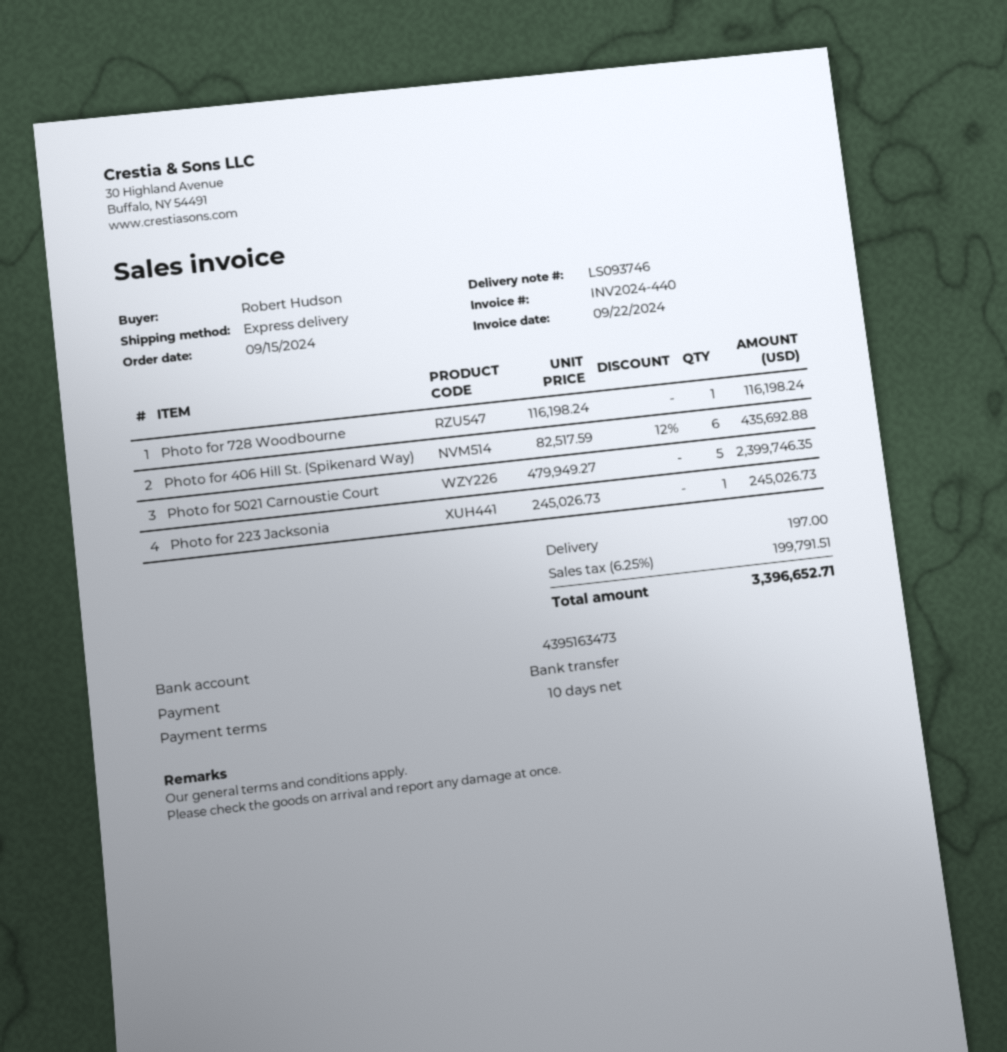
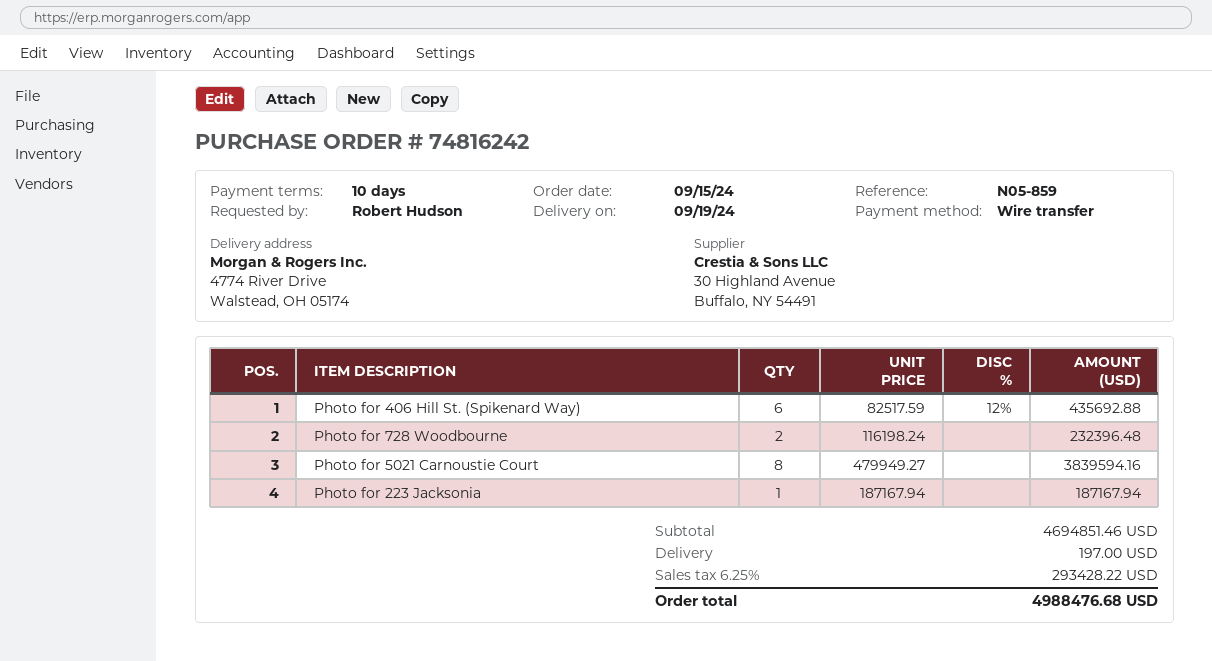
Photo for 728 Woodbourne: 1 x 116198.24 = 116198.24 -> 2 x 116198.24 = 232396.48
Photo for 5021 Carnoustie Court: 5 x 479949.27 = 2399746.35 -> 8 x 479949.27 = 3839594.16
Photo for 223 Jacksonia: 1 x 245026.73 = 245026.73 -> 1 x 187167.94 = 187167.94
tax: 6.25% = 199791.51 -> 6.25% = 293428.22
total: 3396652.71 -> 4988476.68

